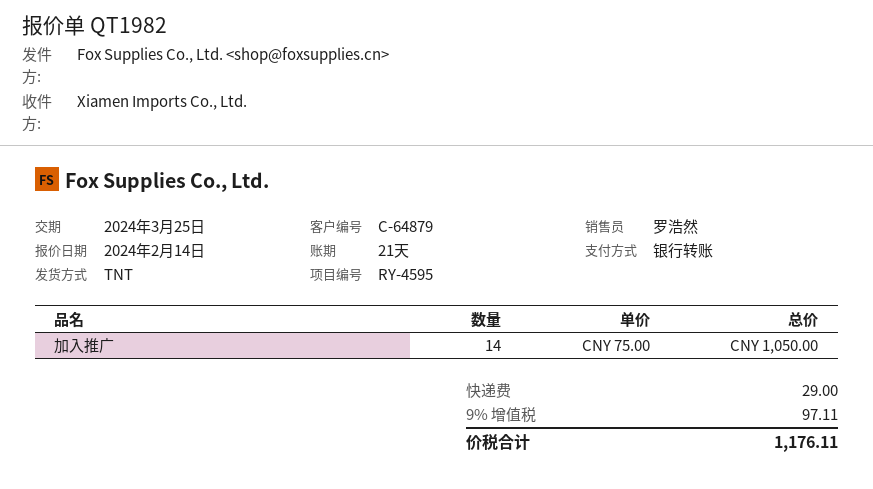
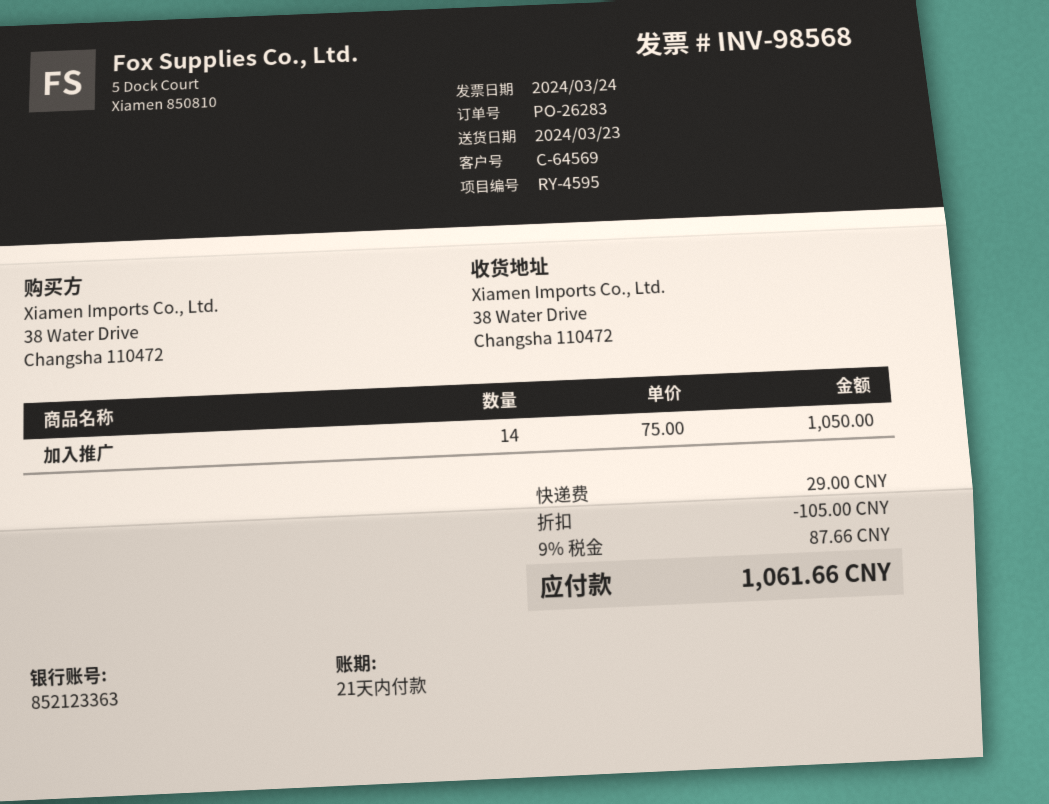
delivery date: 2024-03-25 -> 2024-03-23
customer number: C-64879 -> C-64569
discount: none -> 105.00
tax: 9% = 97.11 -> 9% = 87.66
total: 1176.11 -> 1061.66

